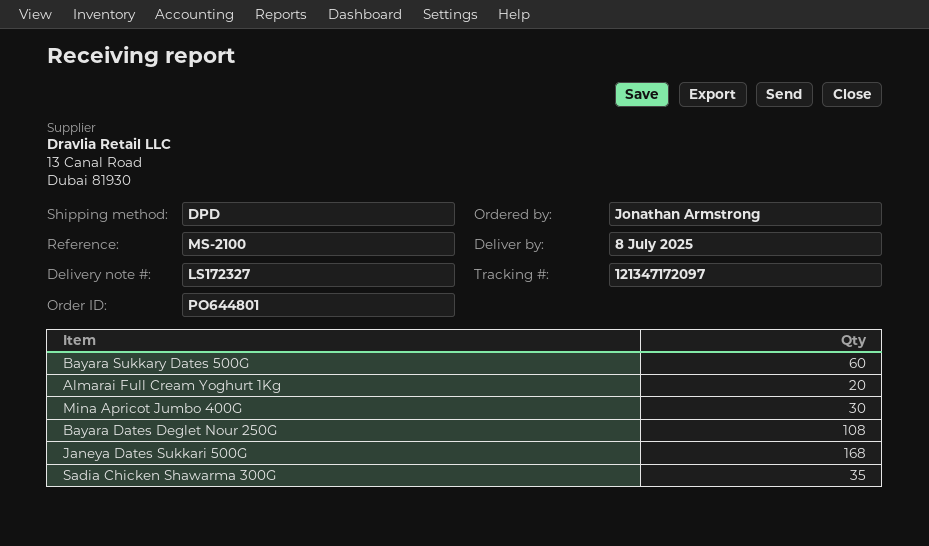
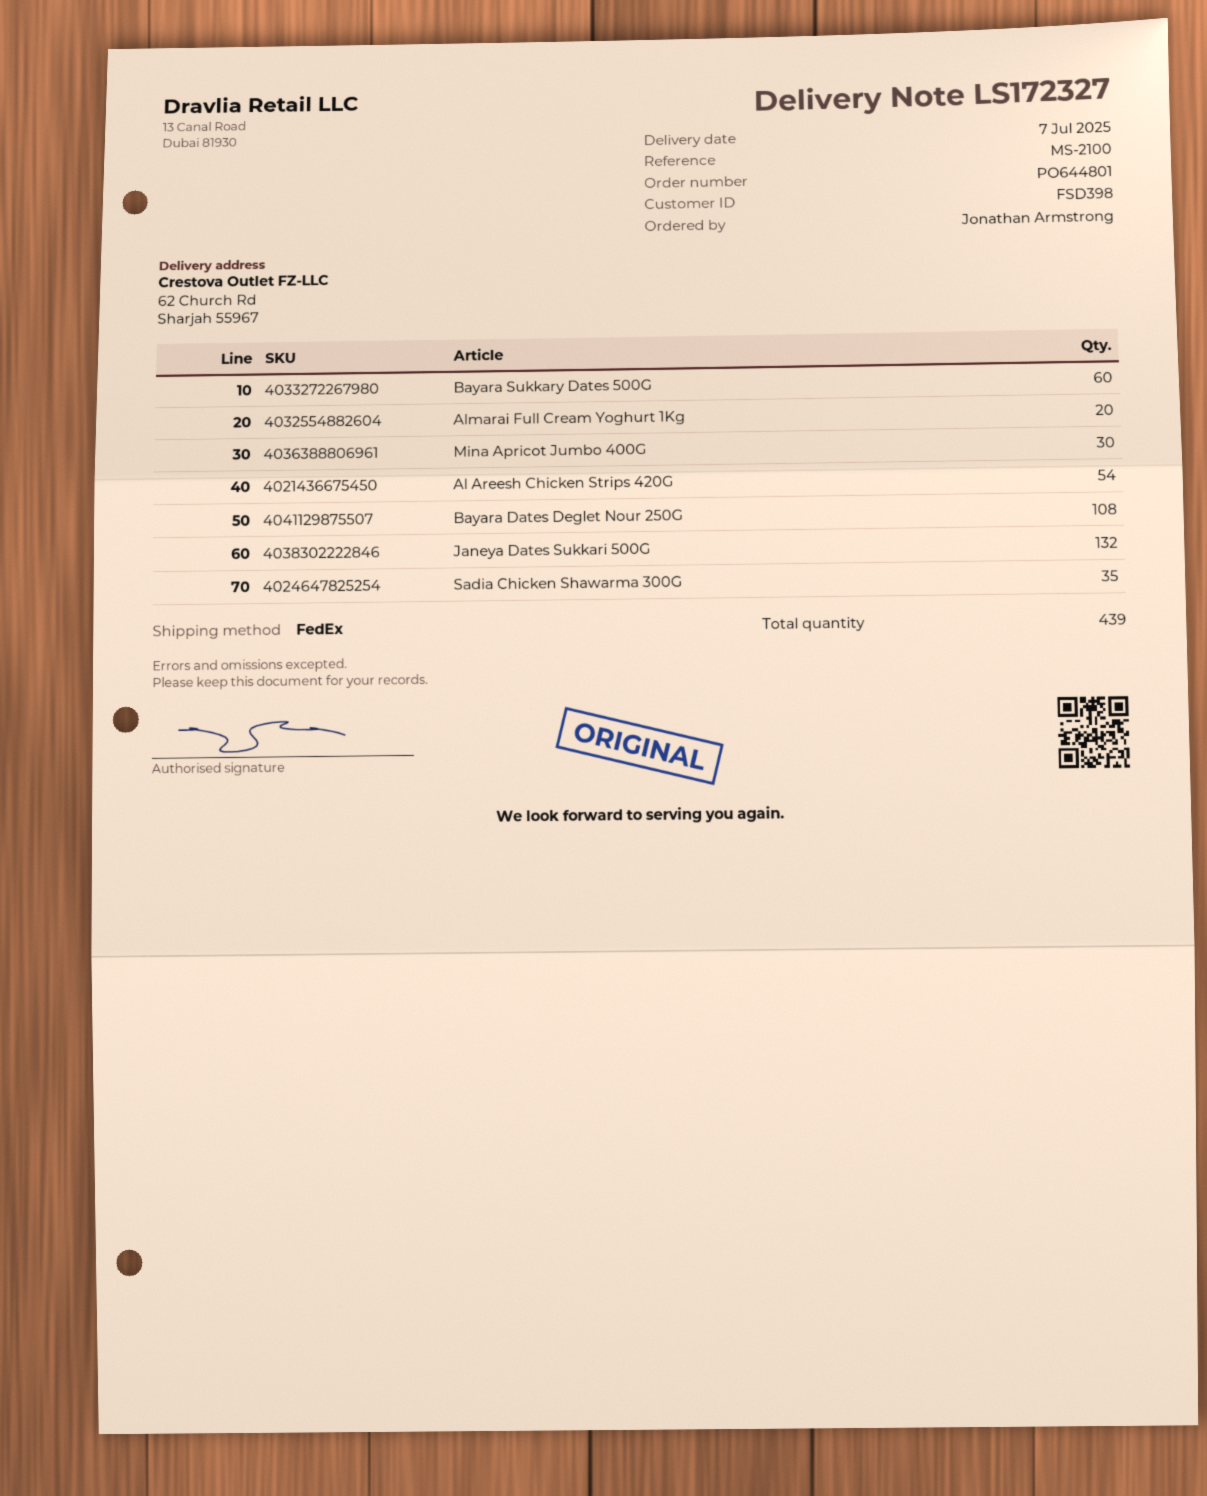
delivery date: 2025-07-08 -> 2025-07-07
shipping method: DPD -> FedEx
Janeya Dates Sukkari 500G: 168 -> 132
Al Areesh Chicken Strips 420G: none -> 54

